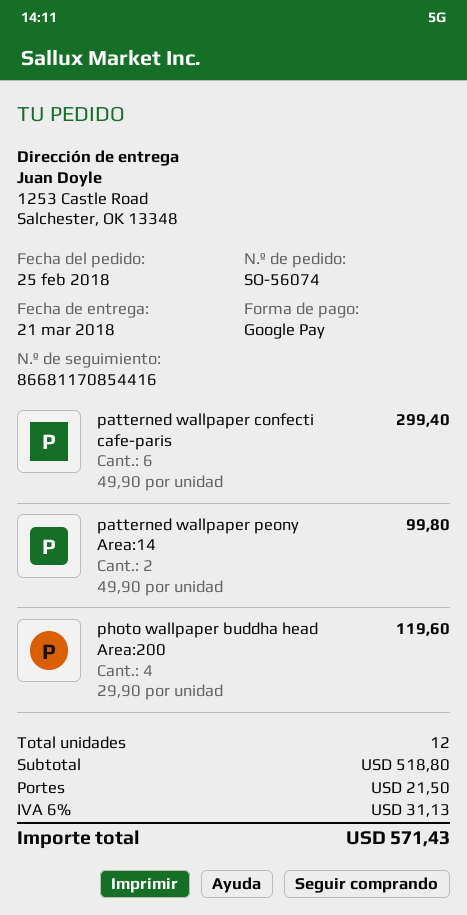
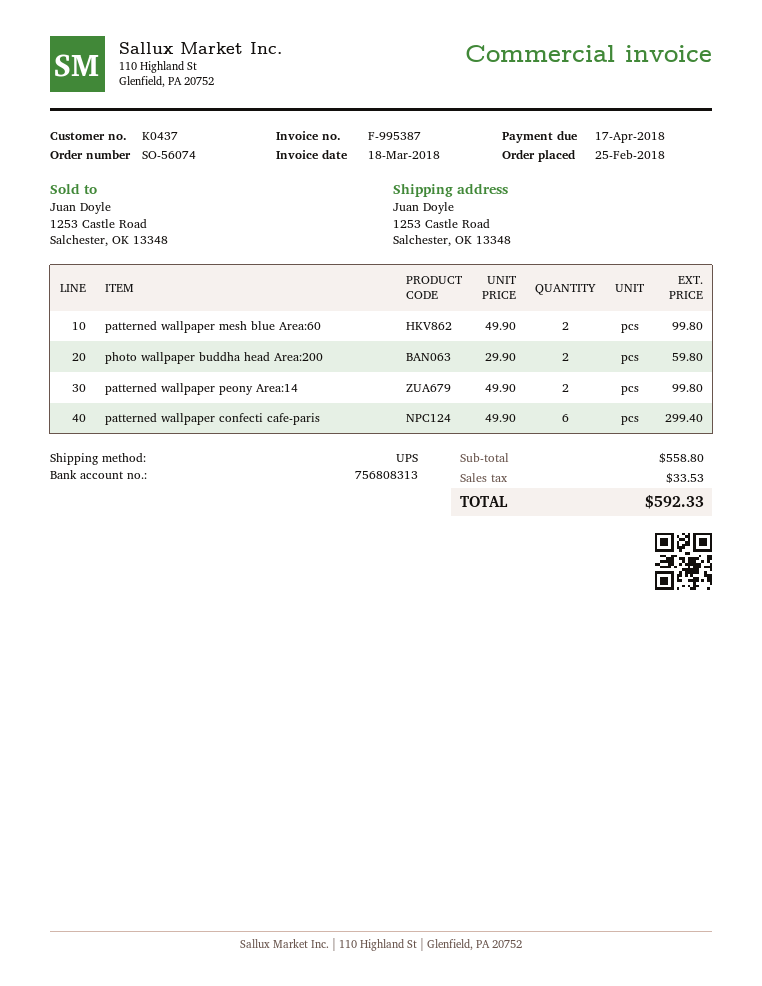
photo wallpaper buddha head Area:200: 4 x 29.90 = 119.60 -> 2 x 29.90 = 59.80
patterned wallpaper mesh blue Area:60: none -> 2 x 49.90 = 99.80
subtotal: 518.80 -> 558.80
shipping: 21.50 -> none
tax: 31.13 -> 33.53
total: 571.43 -> 592.33

